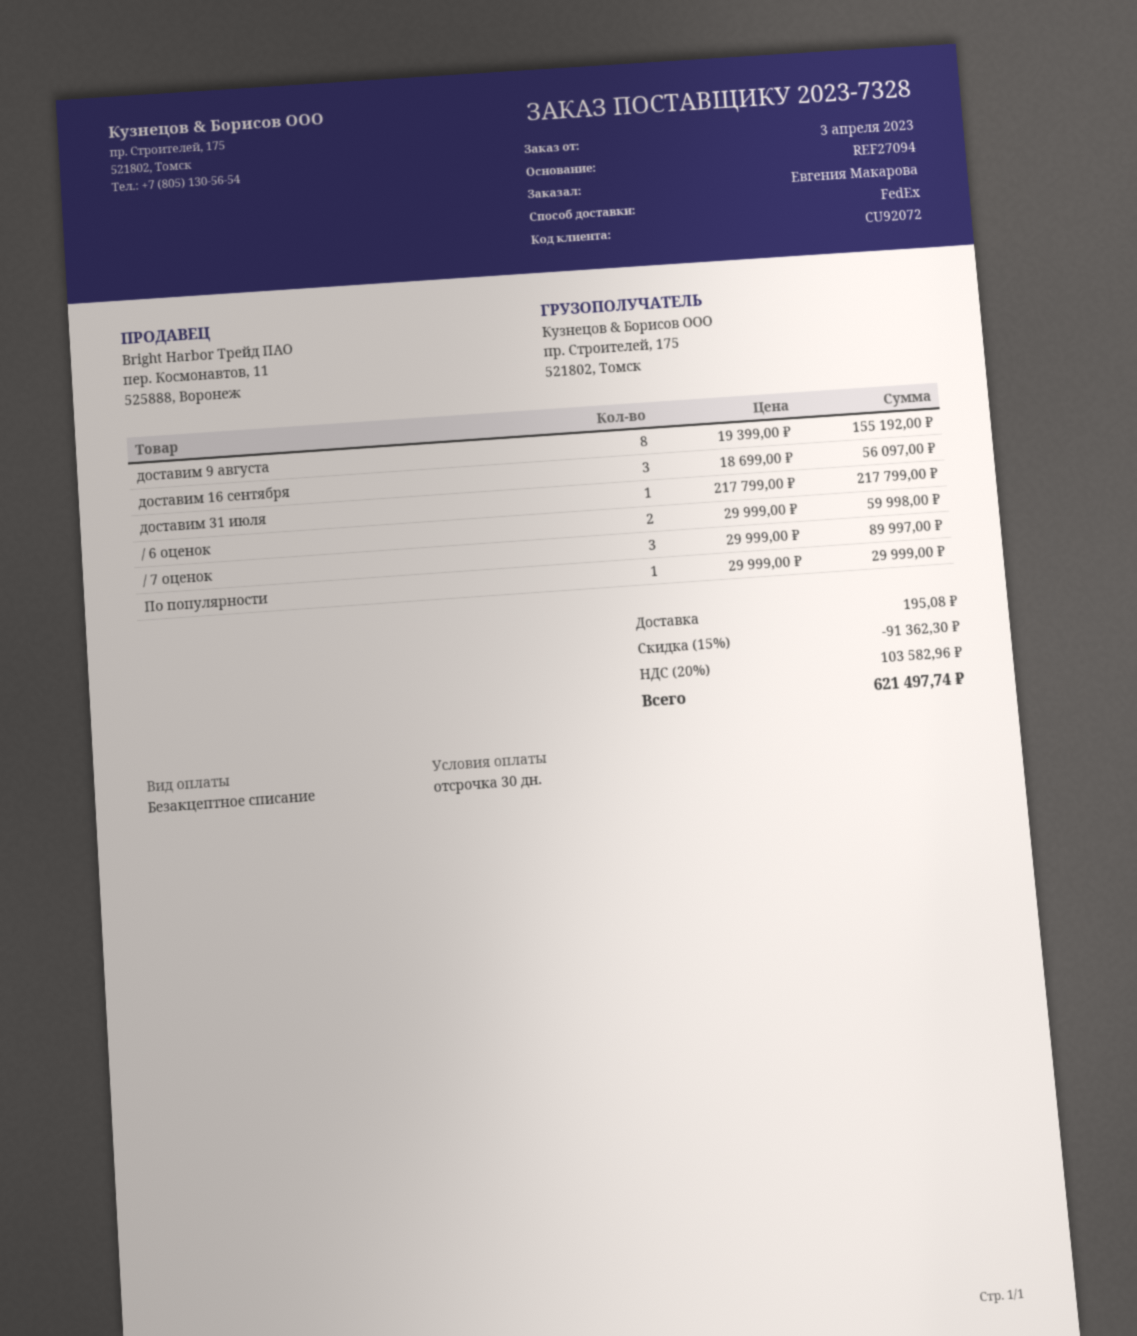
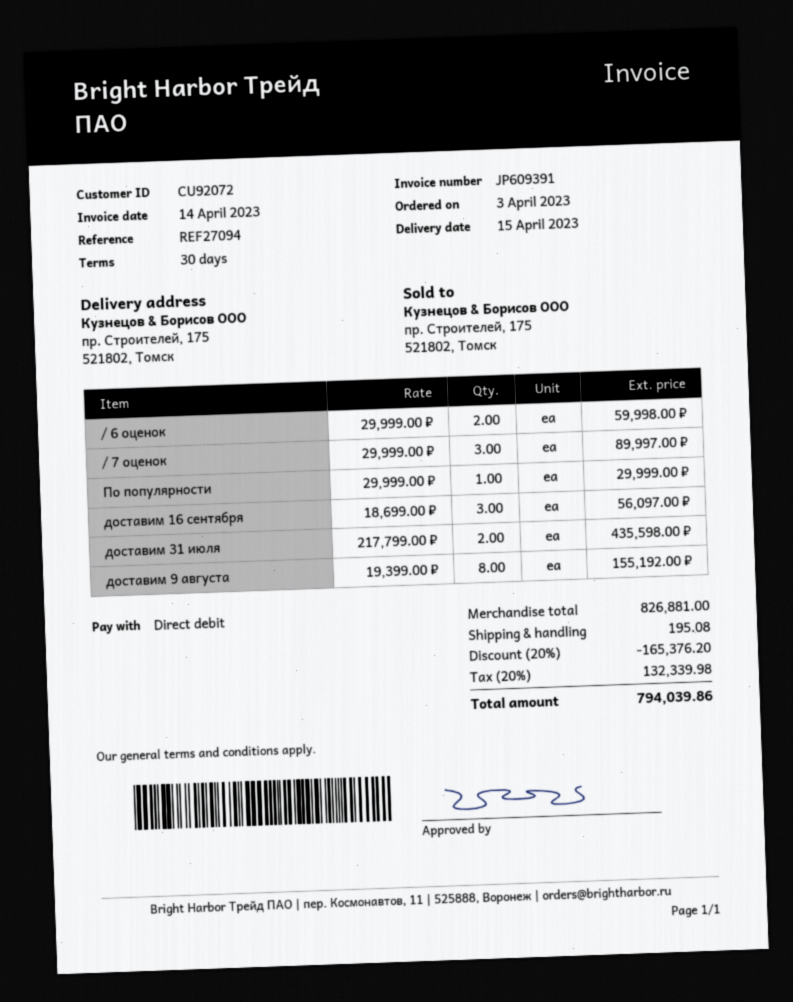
доставим 31 июля: 1 x 217799.00 = 217799.00 -> 2 x 217799.00 = 435598.00
discount: 15% = 91362.30 -> 20% = 165376.20
tax: 20% = 103582.96 -> 20% = 132339.98
total: 621497.74 -> 794039.86

